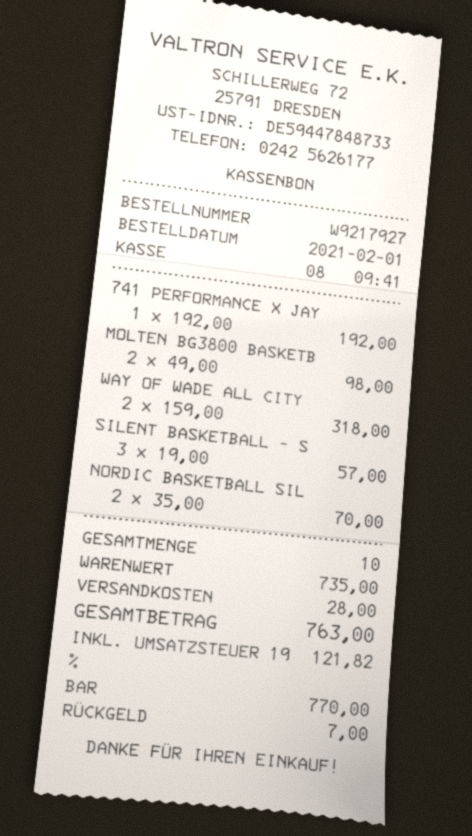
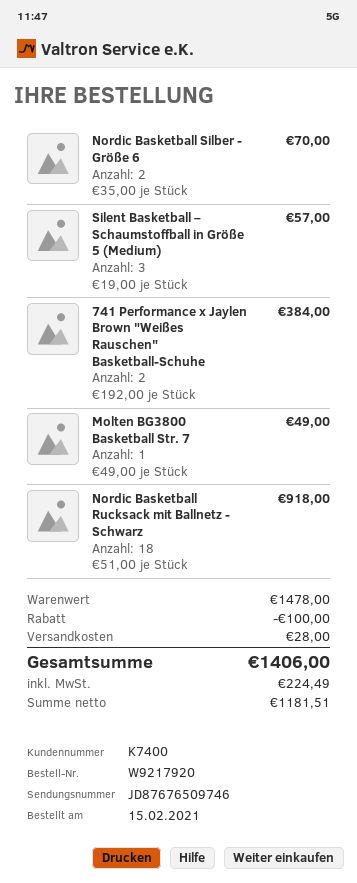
order number: W9217927 -> W9217920
order date: 2021-02-01 -> 2021-02-15
741 PERFORMANCE X JAY: 1 x 192.00 = 192.00 -> 2 x 192.00 = 384.00
MOLTEN BG3800 BASKETB: 2 x 49.00 = 98.00 -> 1 x 49.00 = 49.00
WAY OF WADE ALL CITY: 2 x 159.00 = 318.00 -> none
Nordic Basketball Rucksack mit Ballnetz - Schwarz: none -> 18 x 51.00 = 918.00
subtotal: 735.00 -> 1478.00
discount: none -> 100.00
tax: 121.82 -> 224.49
total: 763.00 -> 1406.00

